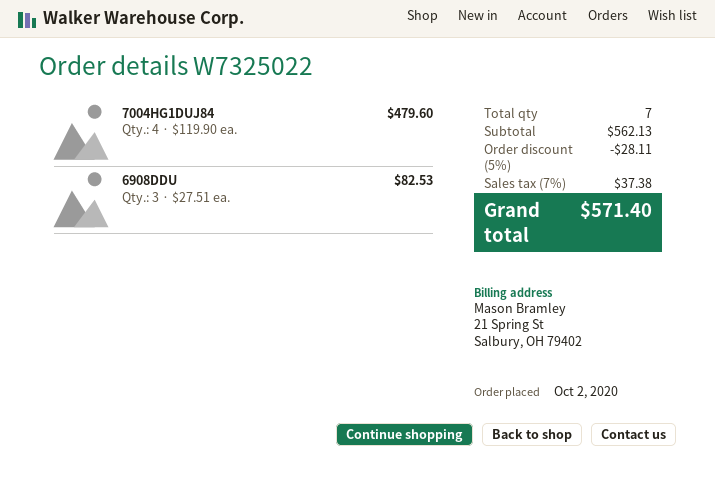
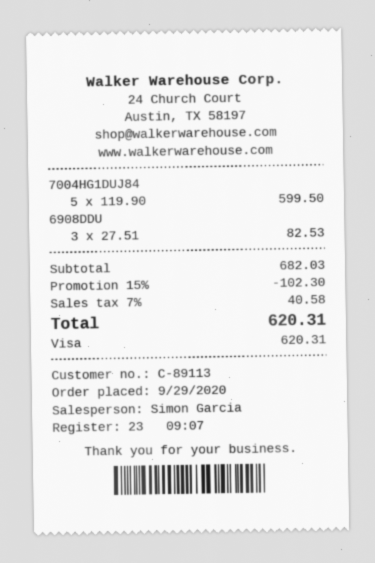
order date: 2020-10-02 -> 2020-09-29
7004HG1DUJ84: 4 x 119.90 = 479.60 -> 5 x 119.90 = 599.50
subtotal: 562.13 -> 682.03
discount: 5% = 28.11 -> 15% = 102.30
tax: 7% = 37.38 -> 7% = 40.58
total: 571.40 -> 620.31

